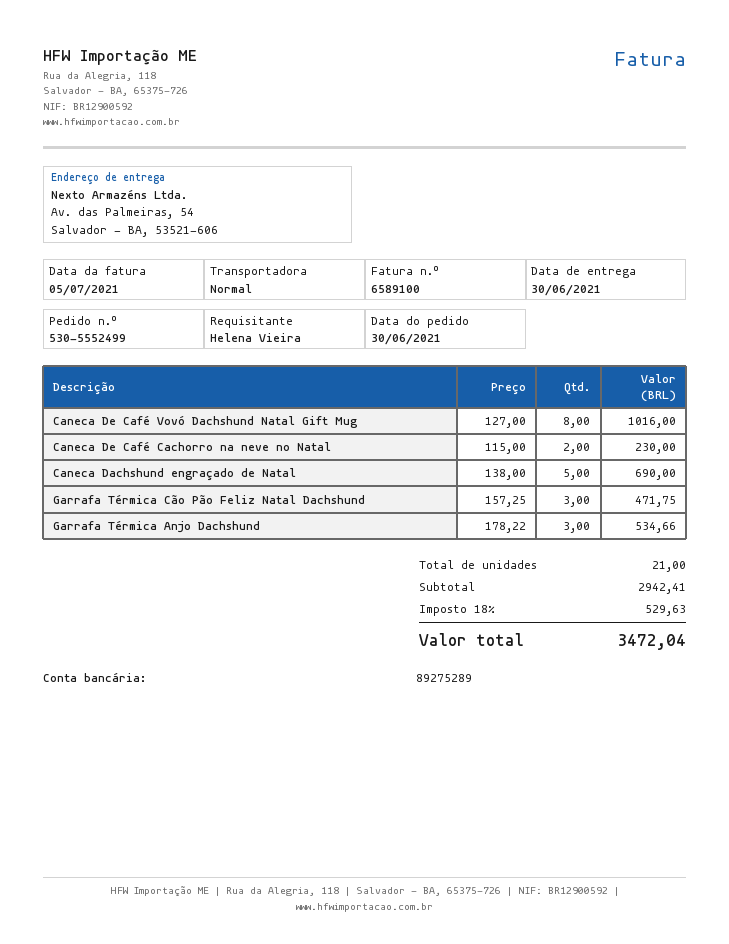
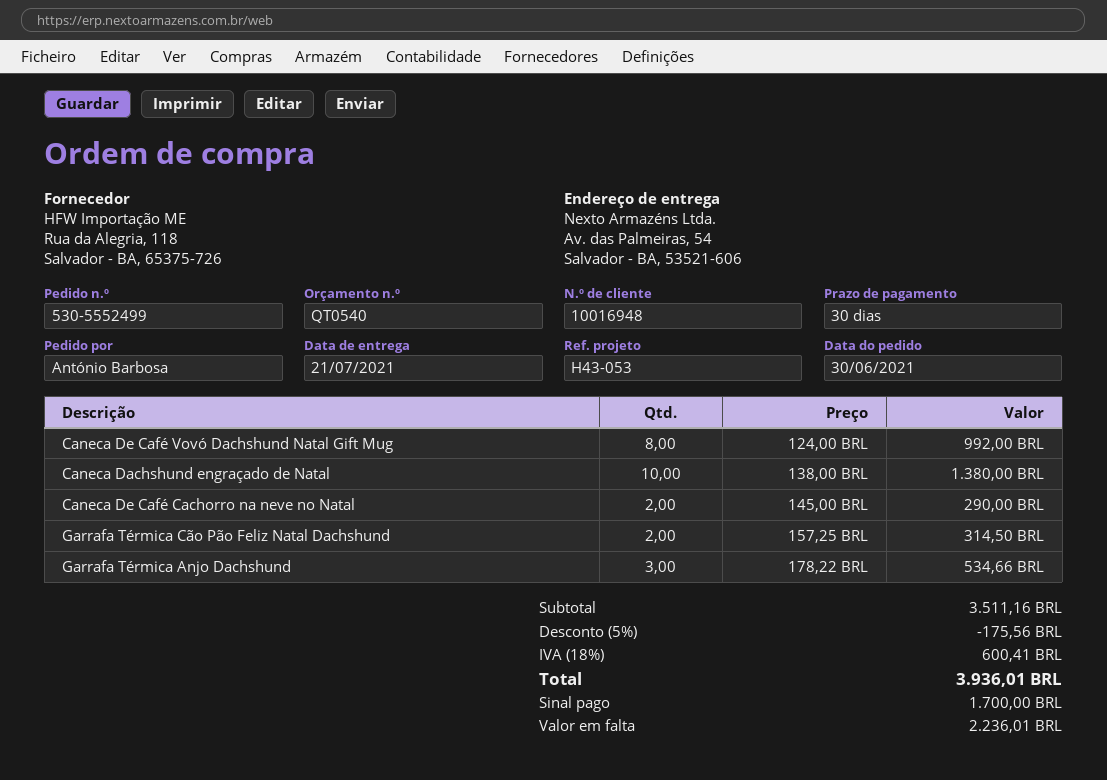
delivery date: 2021-06-30 -> 2021-07-21
ordered by: Helena Vieira -> António Barbosa
Caneca De Café Vovó Dachshund Natal Gift Mug: 8 x 127.00 = 1016.00 -> 8 x 124.00 = 992.00
Caneca De Café Cachorro na neve no Natal: 2 x 115.00 = 230.00 -> 2 x 145.00 = 290.00
Caneca Dachshund engraçado de Natal: 5 x 138.00 = 690.00 -> 10 x 138.00 = 1380.00
Garrafa Térmica Cão Pão Feliz Natal Dachshund: 3 x 157.25 = 471.75 -> 2 x 157.25 = 314.50
subtotal: 2942.41 -> 3511.16
discount: none -> 5% = 175.56
tax: 18% = 529.63 -> 18% = 600.41
total: 3472.04 -> 3936.01

